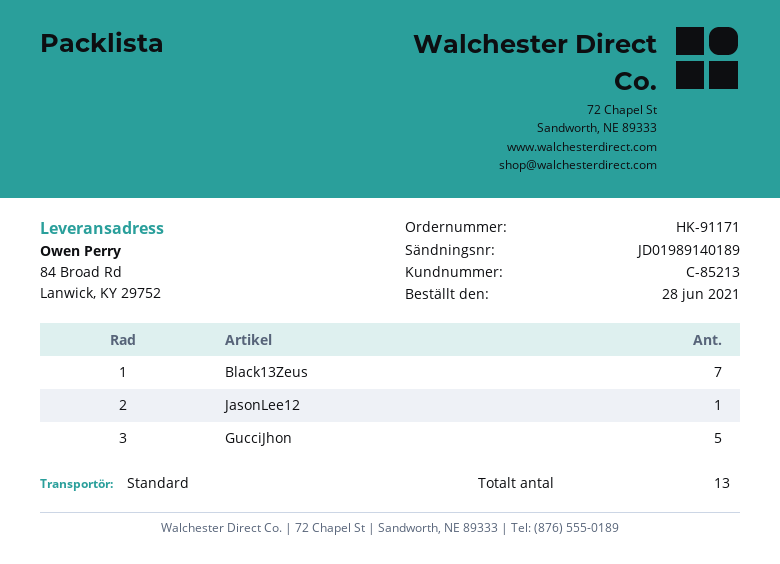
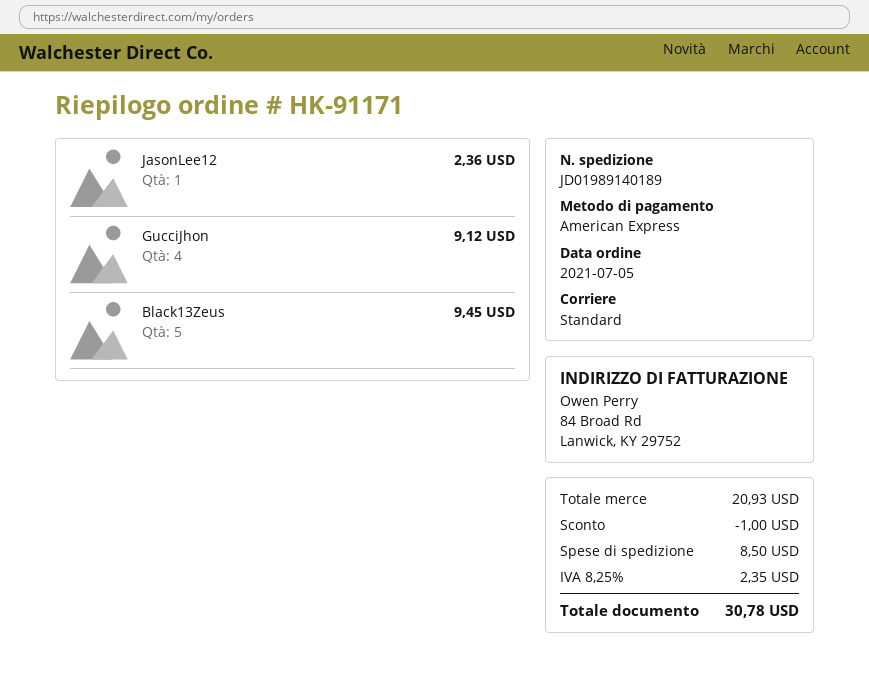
order date: 2021-06-28 -> 2021-07-05
Black13Zeus: 7 -> 5
GucciJhon: 5 -> 4

